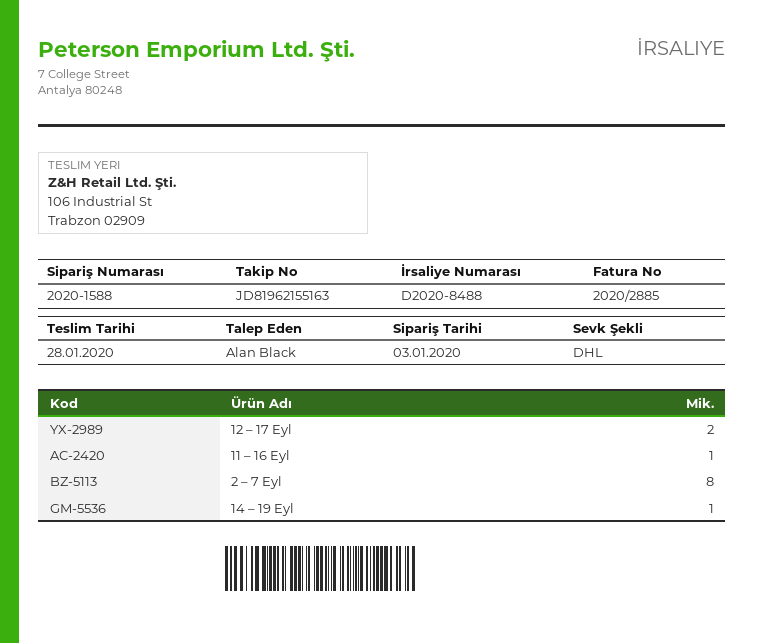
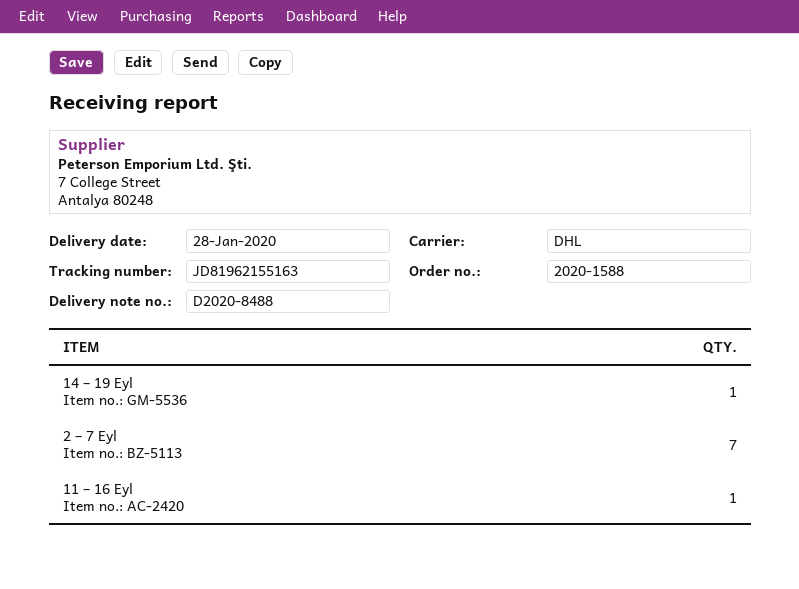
12 – 17 Eyl: 2 -> none
2 – 7 Eyl: 8 -> 7

